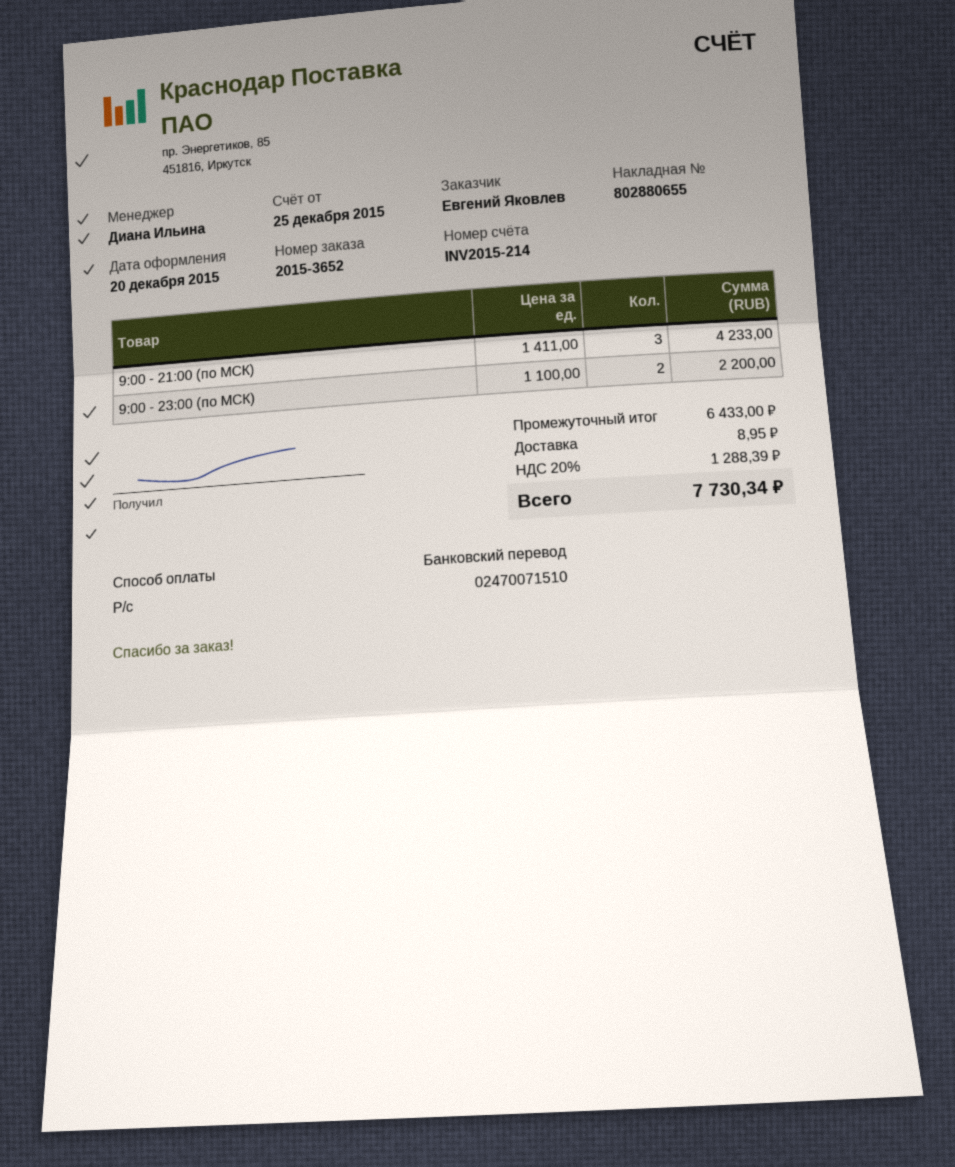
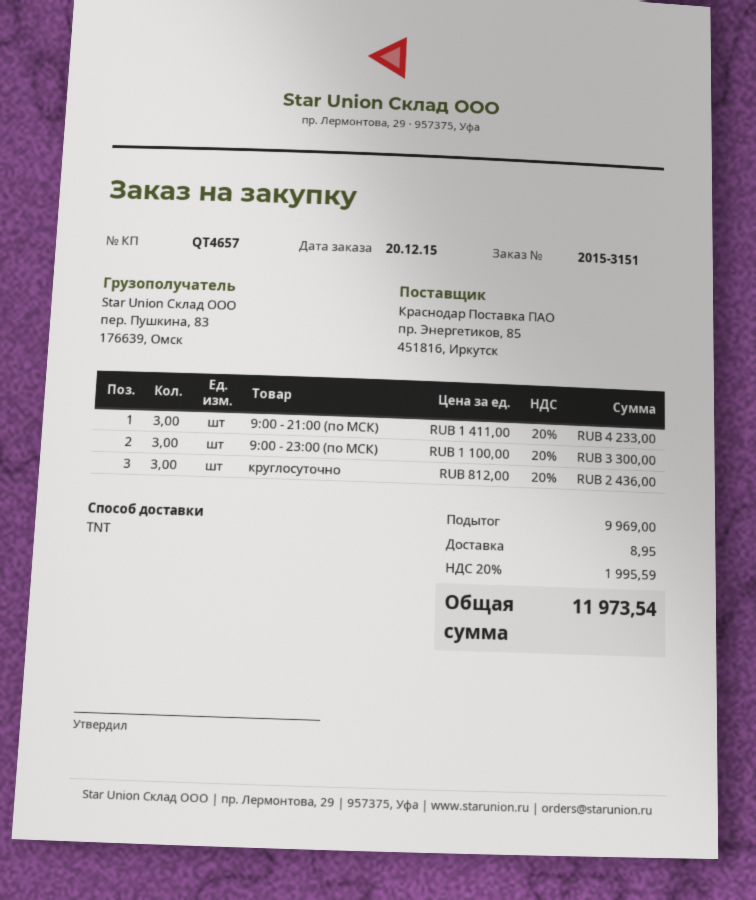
order number: 2015-3652 -> 2015-3151
9:00 - 23:00 (по МСК): 2 x 1100.00 = 2200.00 -> 3 x 1100.00 = 3300.00
круглосуточно: none -> 3 x 812.00 = 2436.00
subtotal: 6433.00 -> 9969.00
tax: 20% = 1288.39 -> 20% = 1995.59
total: 7730.34 -> 11973.54

